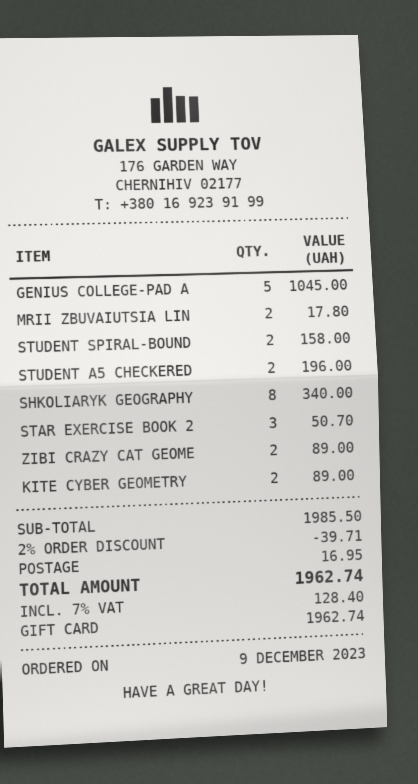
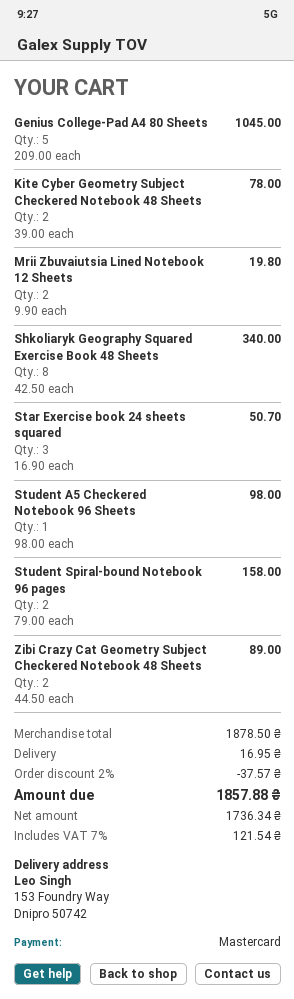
payment method: gift card -> Mastercard
MRII ZBUVAIUTSIA LIN: 2 for 17.80 -> 2 for 19.80
STUDENT A5 CHECKERED: 2 for 196.00 -> 1 for 98.00
KITE CYBER GEOMETRY: 2 for 89.00 -> 2 for 78.00
subtotal: 1985.50 -> 1878.50
discount: 2% = 39.71 -> 2% = 37.57
tax: 7% = 128.40 -> 7% = 121.54
total: 1962.74 -> 1857.88

